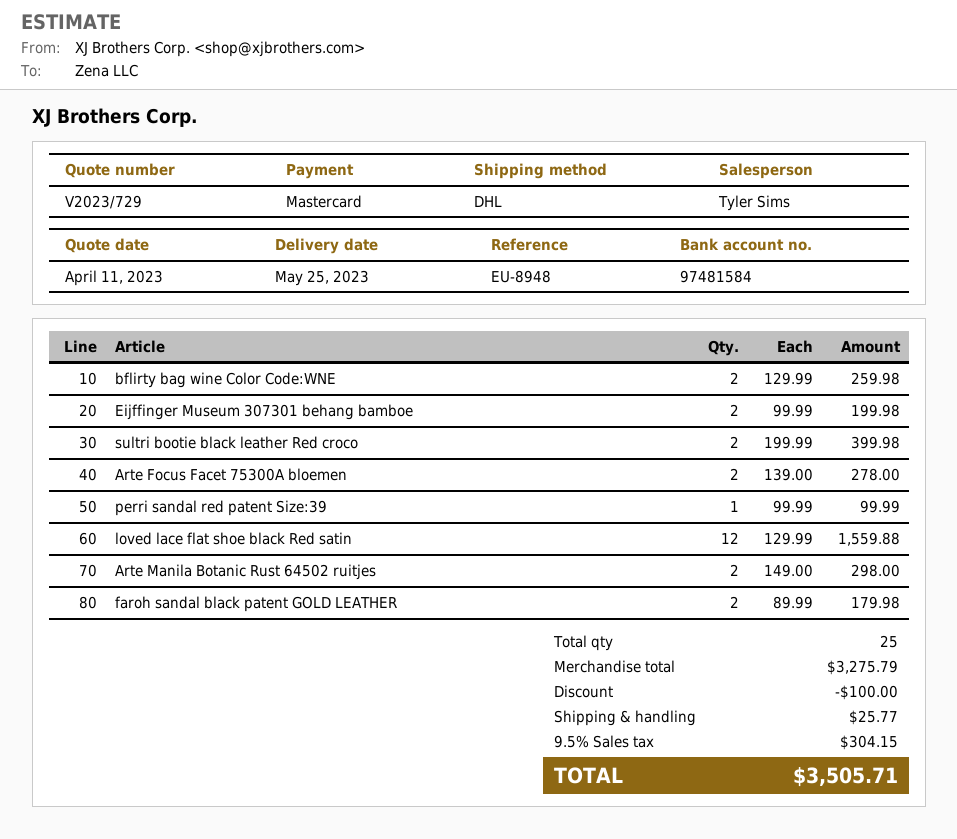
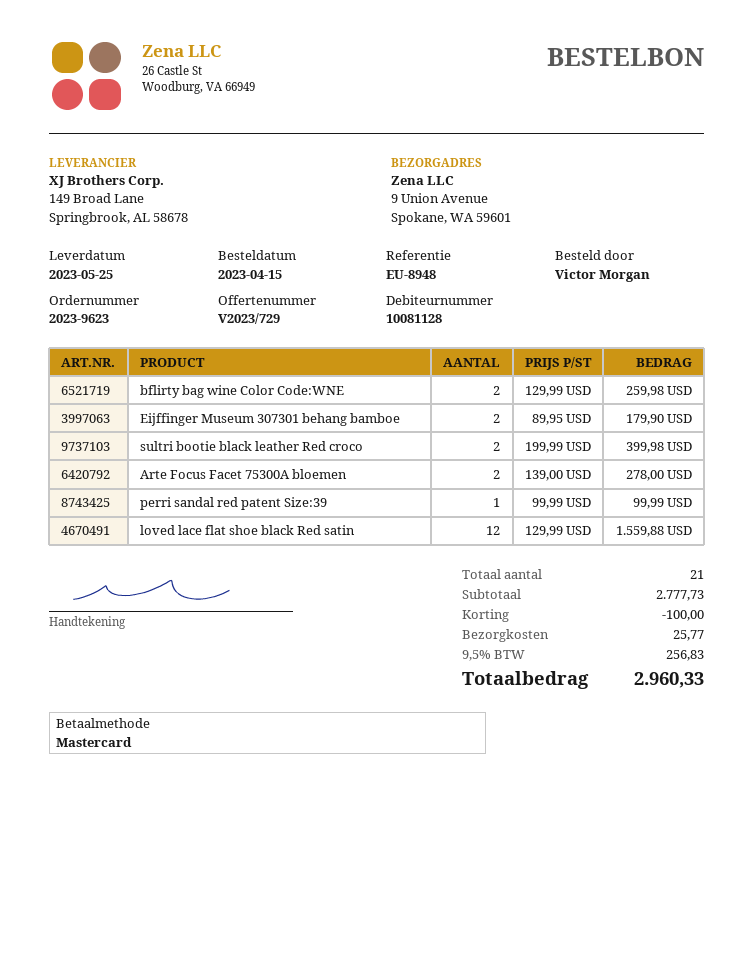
Eijffinger Museum 307301 behang bamboe: 2 x 99.99 = 199.98 -> 2 x 89.95 = 179.90
Arte Manila Botanic Rust 64502 ruitjes: 2 x 149.00 = 298.00 -> none
faroh sandal black patent GOLD LEATHER: 2 x 89.99 = 179.98 -> none
total quantity: 25 -> 21
subtotal: 3275.79 -> 2777.73
tax: 9.5% = 304.15 -> 9.5% = 256.83
total: 3505.71 -> 2960.33

